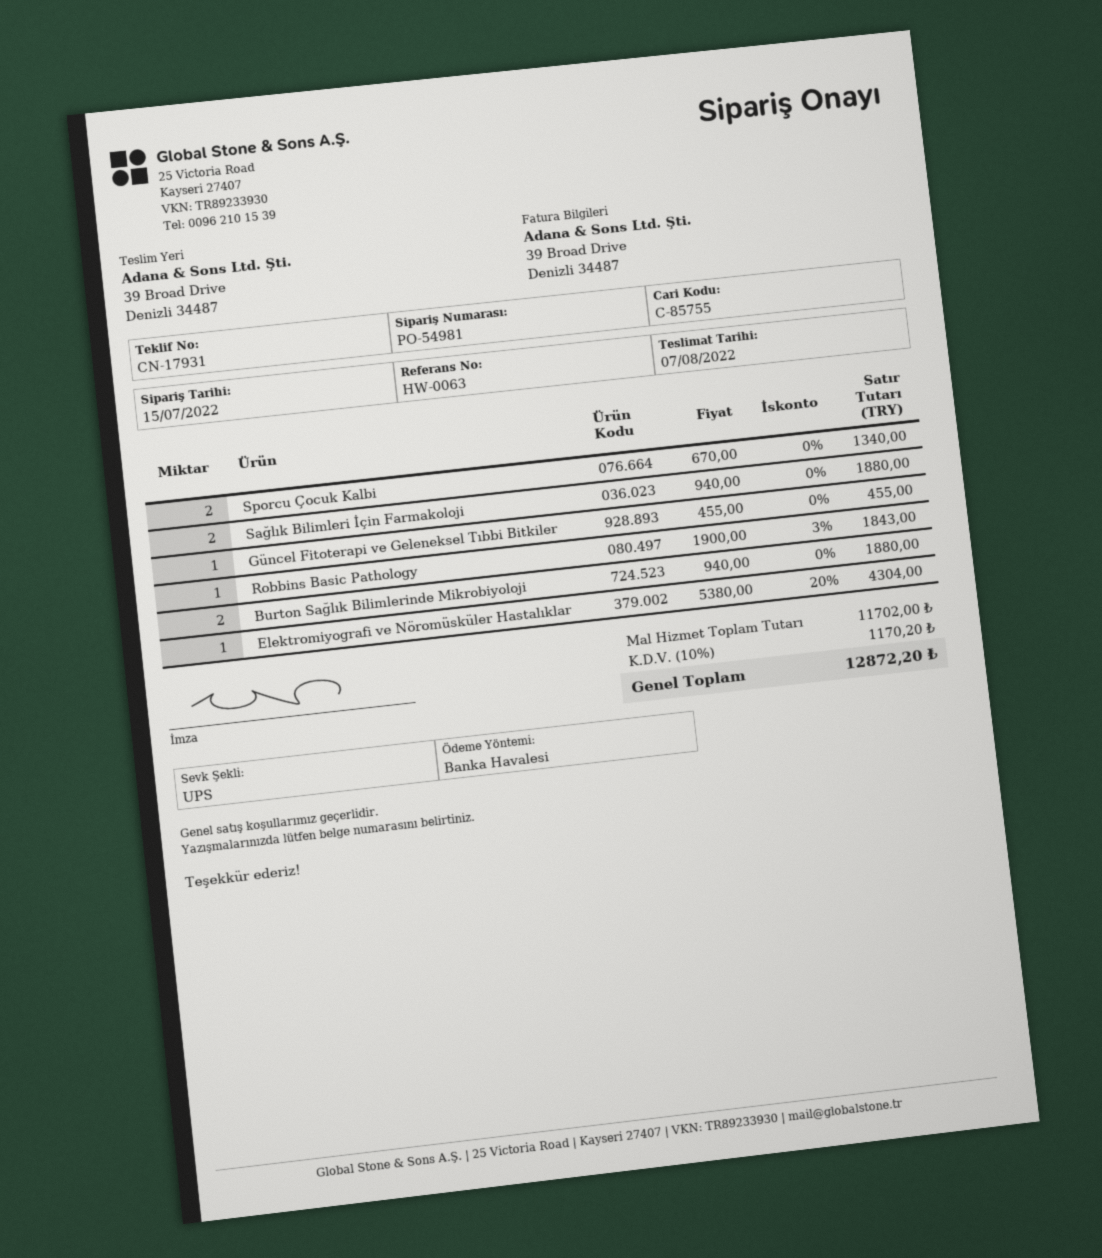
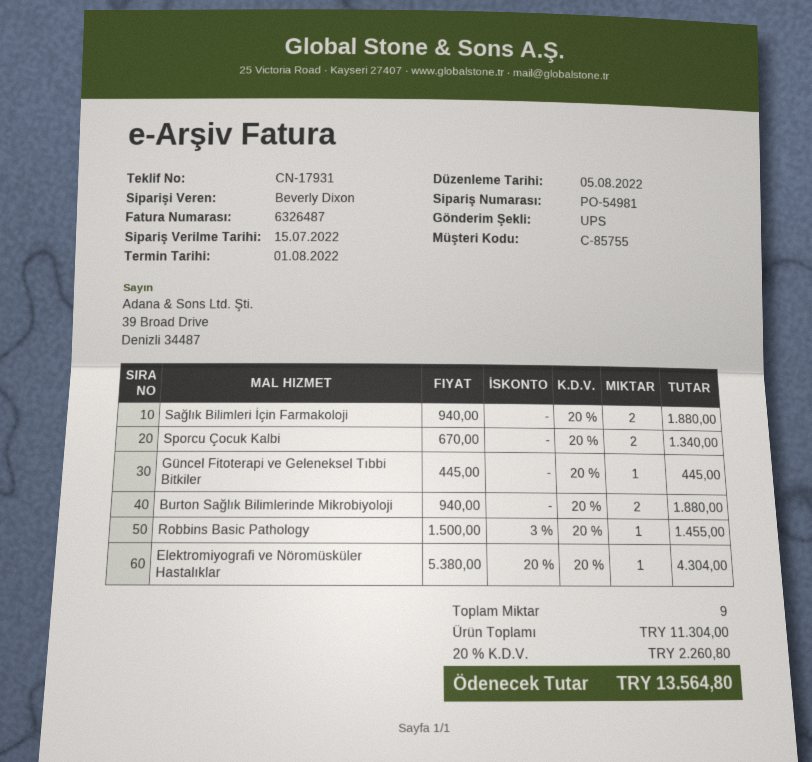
delivery date: 2022-08-07 -> 2022-08-01
Güncel Fitoterapi ve Geleneksel Tıbbi Bitkiler: 1 x 455.00 = 455.00 -> 1 x 445.00 = 445.00
Robbins Basic Pathology: 1 x 1900.00 - 3% = 1843.00 -> 1 x 1500.00 - 3% = 1455.00
subtotal: 11702.00 -> 11304.00
tax: 10% = 1170.20 -> 20% = 2260.80
total: 12872.20 -> 13564.80

